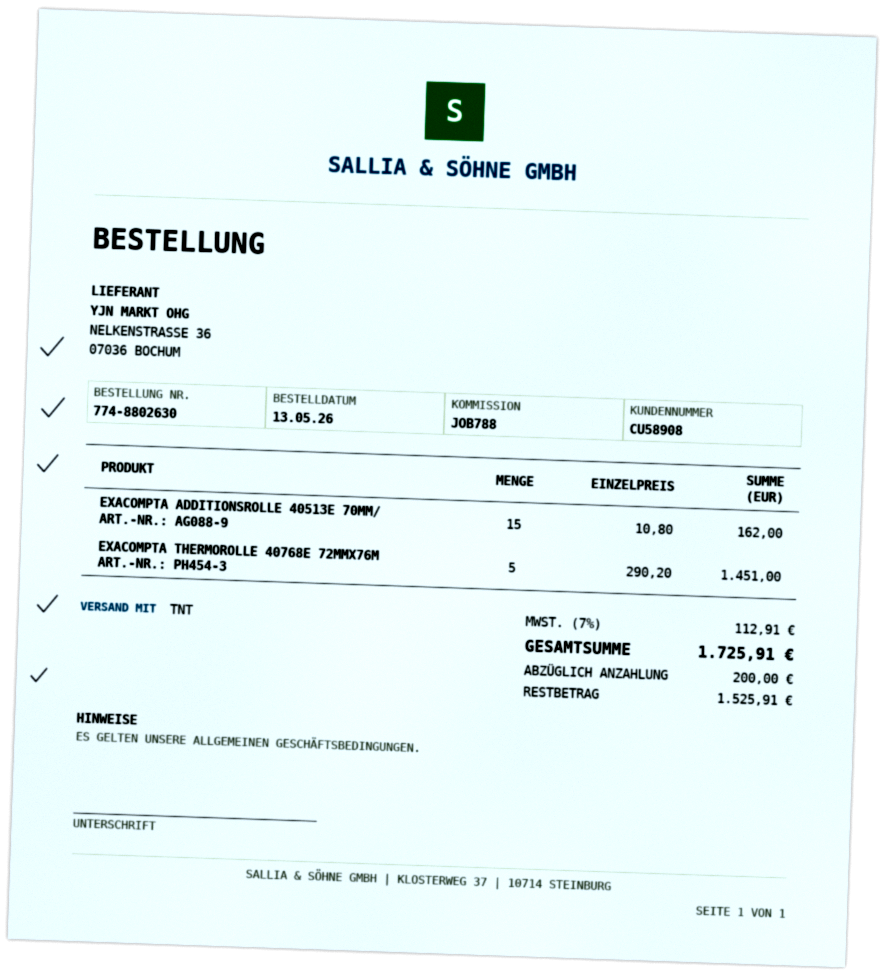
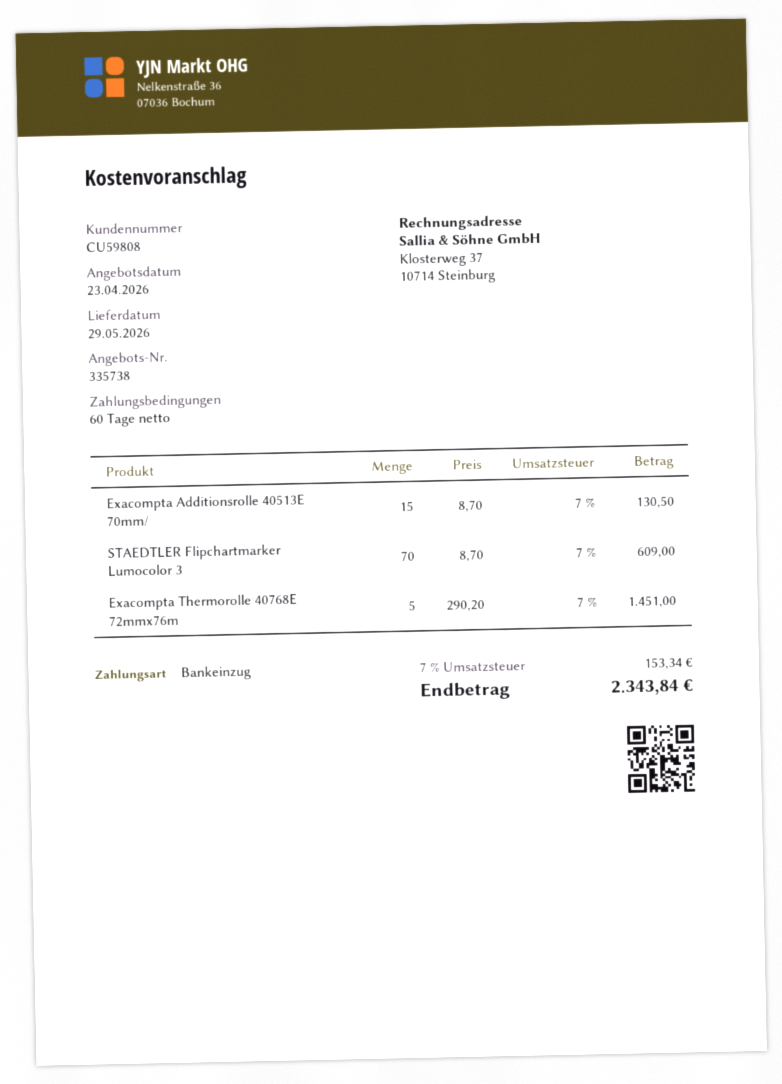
customer number: CU58908 -> CU59808
EXACOMPTA ADDITIONSROLLE 40513E 70MM/: 15 x 10.80 = 162.00 -> 15 x 8.70 = 130.50
STAEDTLER Flipchartmarker Lumocolor 3: none -> 70 x 8.70 = 609.00
tax: 7% = 112.91 -> 7% = 153.34
total: 1725.91 -> 2343.84

